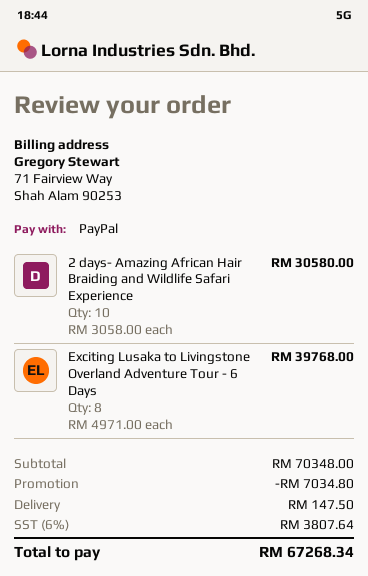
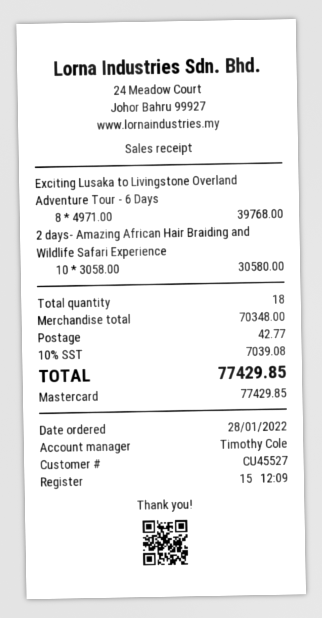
payment method: PayPal -> Mastercard
discount: 7034.80 -> none
shipping: 147.50 -> 42.77
tax: 6% = 3807.64 -> 10% = 7039.08
total: 67268.34 -> 77429.85

